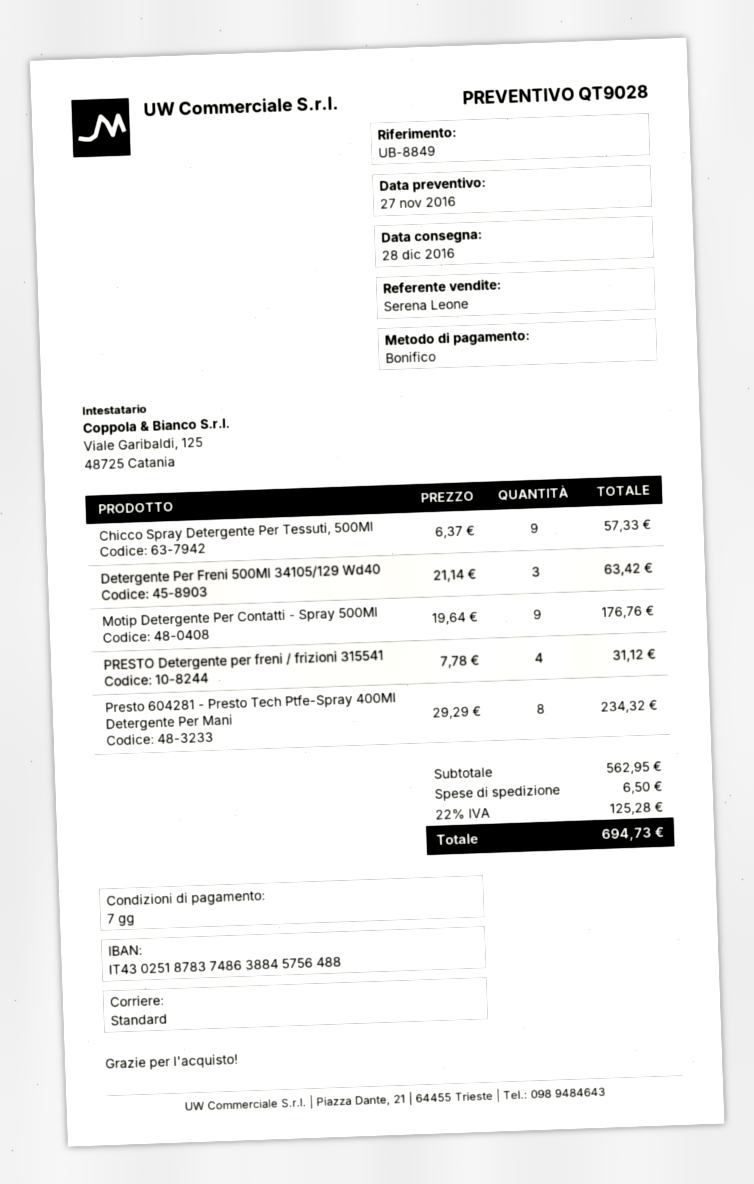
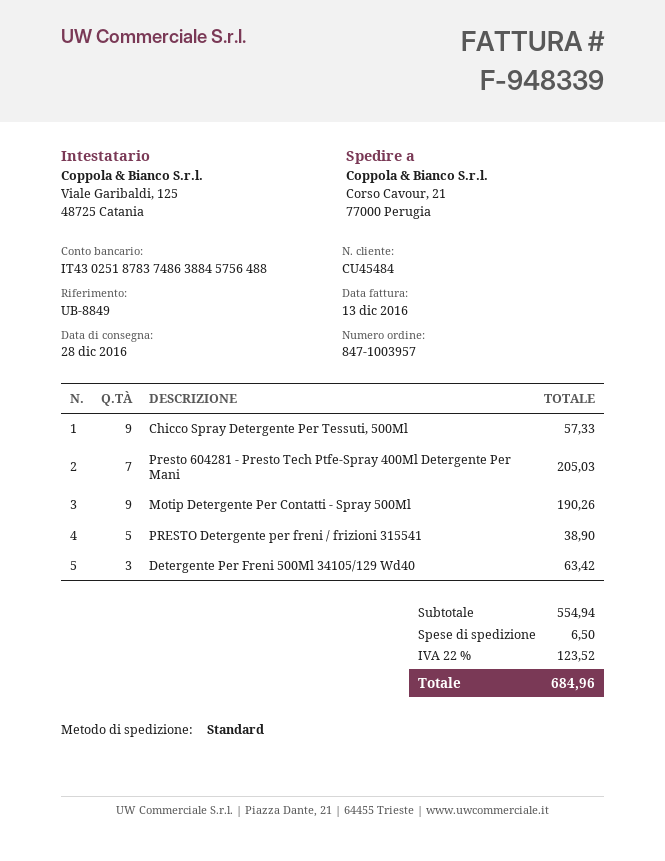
Motip Detergente Per Contatti - Spray 500Ml: 9 for 176.76 -> 9 for 190.26
PRESTO Detergente per freni / frizioni 315541: 4 for 31.12 -> 5 for 38.90
Presto 604281 - Presto Tech Ptfe-Spray 400Ml Detergente Per Mani: 8 for 234.32 -> 7 for 205.03
subtotal: 562.95 -> 554.94
tax: 22% = 125.28 -> 22% = 123.52
total: 694.73 -> 684.96

